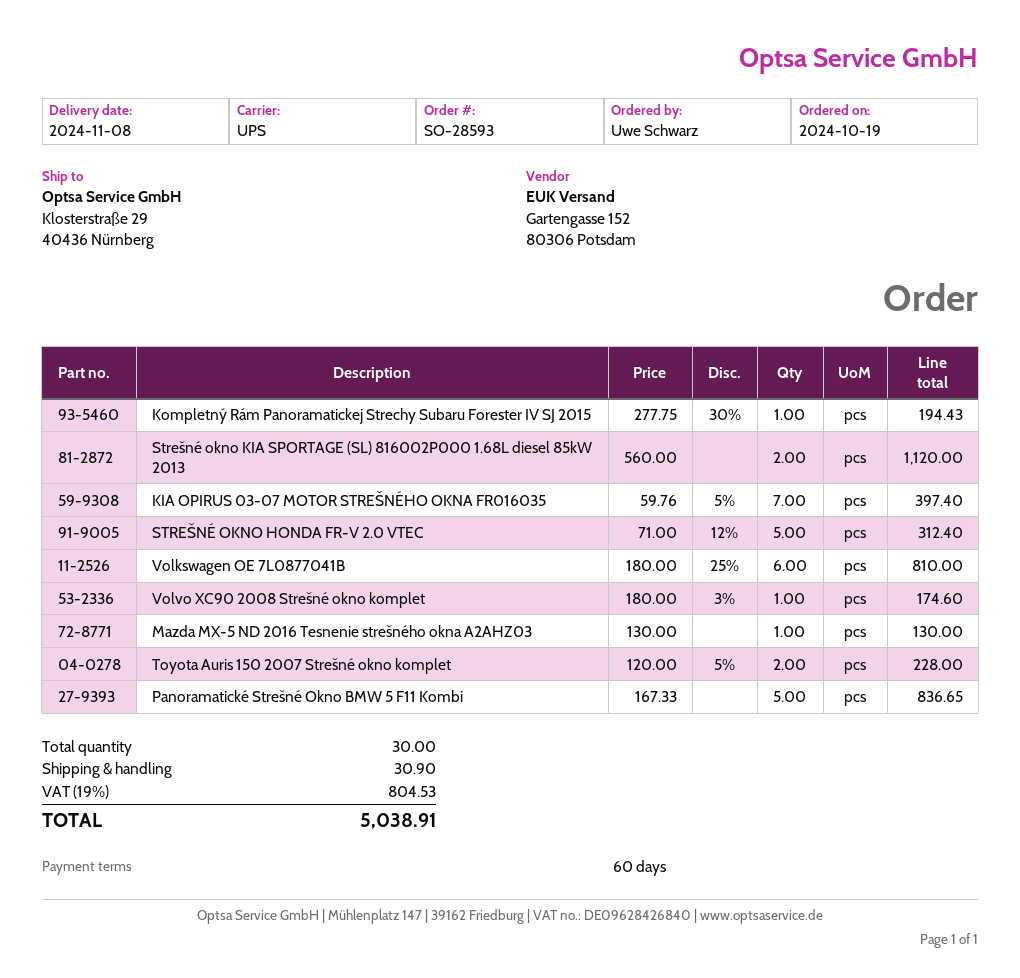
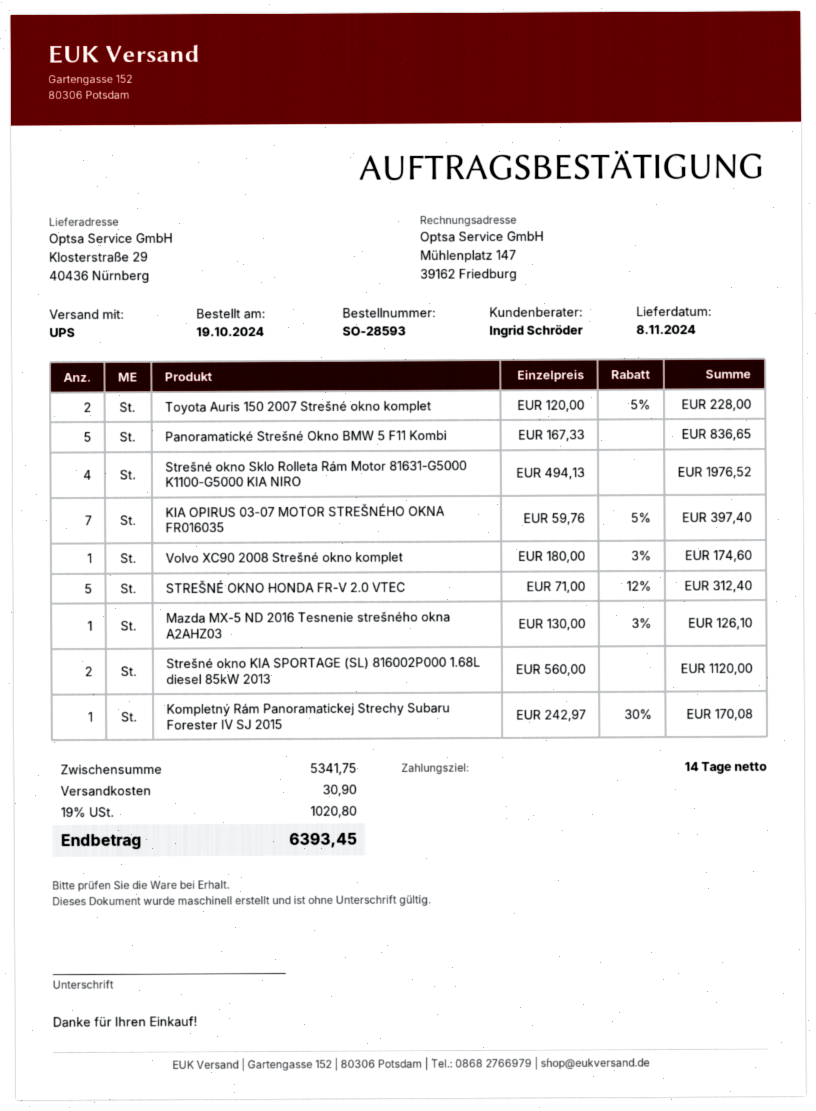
payment terms: 60 days -> 14 days
Kompletný Rám Panoramatickej Strechy Subaru Forester IV SJ 2015: 1 x 277.75 - 30% = 194.43 -> 1 x 242.97 - 30% = 170.08
Volkswagen OE 7L0877041B: 6 x 180.00 - 25% = 810.00 -> none
Mazda MX-5 ND 2016 Tesnenie strešného okna A2AHZ03: 1 x 130.00 = 130.00 -> 1 x 130.00 - 3% = 126.10
Strešné okno Sklo Rolleta Rám Motor 81631-G5000 K1100-G5000 KIA NIRO: none -> 4 x 494.13 = 1976.52
tax: 19% = 804.53 -> 19% = 1020.80
total: 5038.91 -> 6393.45

